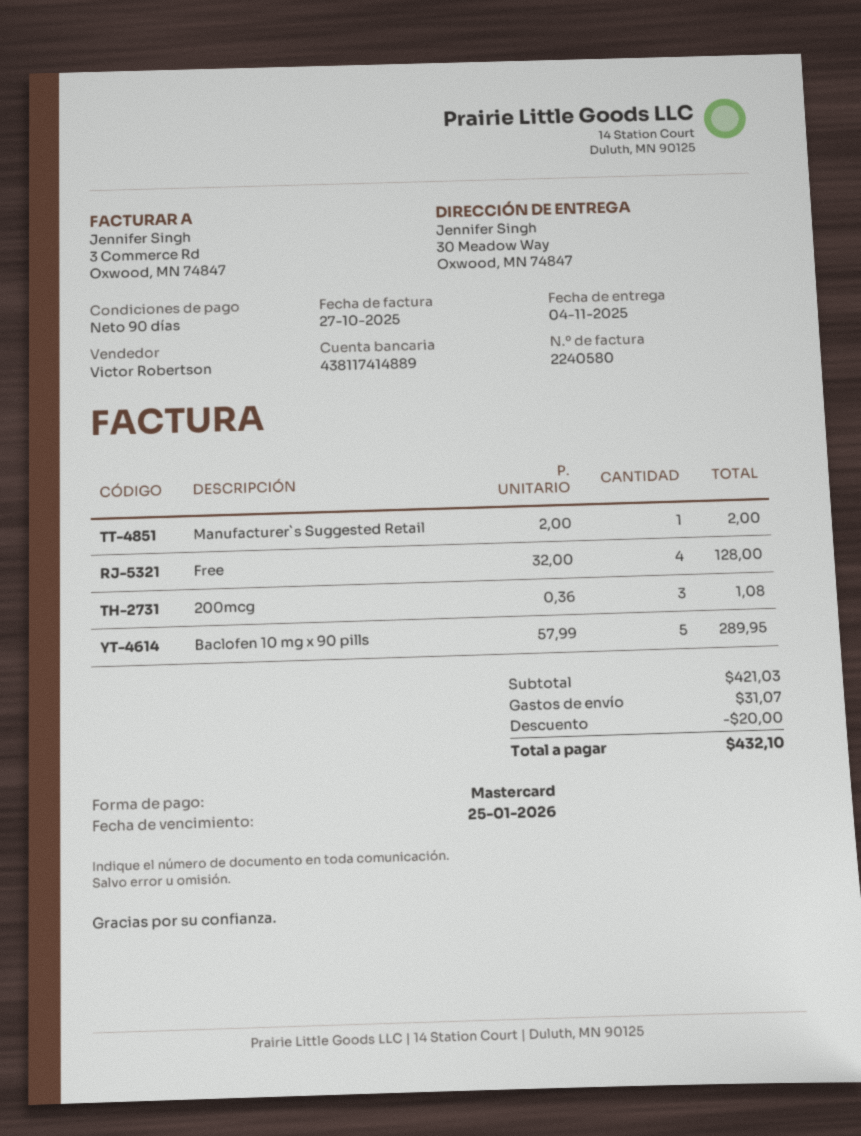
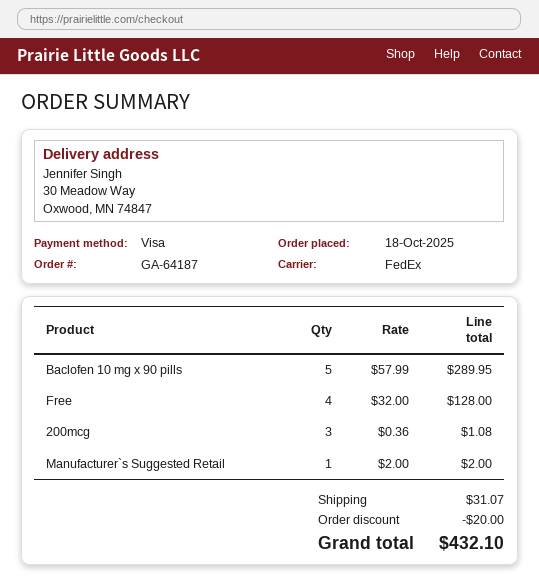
payment method: Mastercard -> Visa

